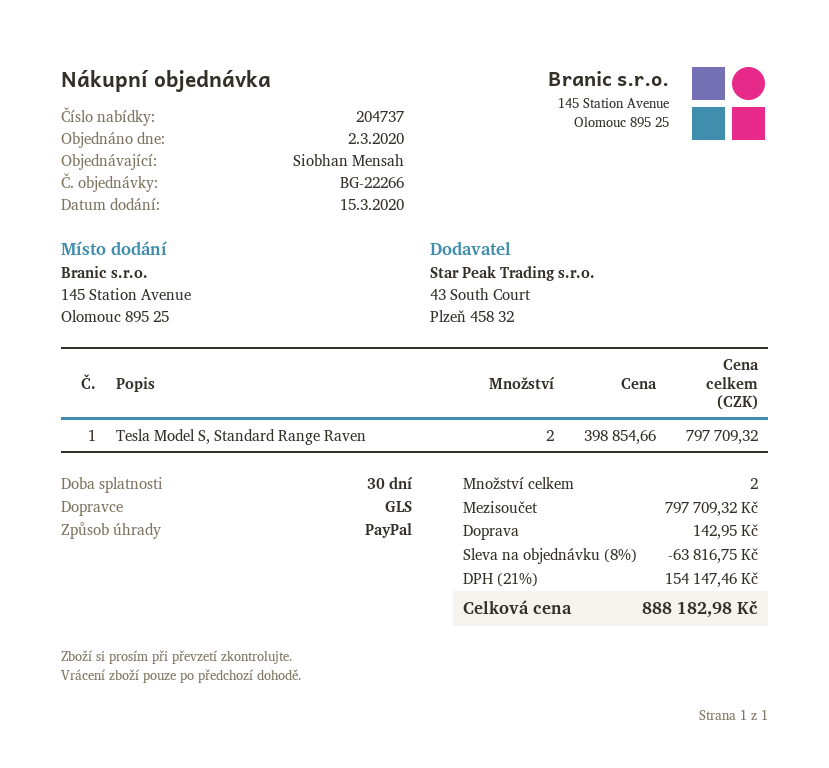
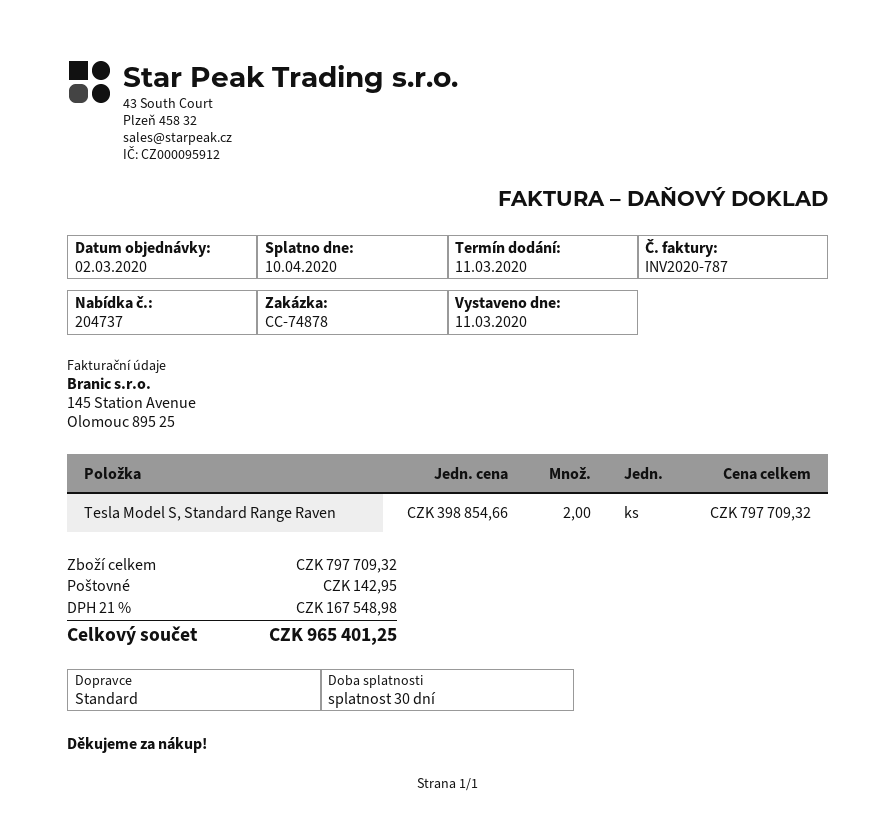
delivery date: 2020-03-15 -> 2020-03-11
shipping method: GLS -> standard
discount: 8% = 63816.75 -> none
tax: 21% = 154147.46 -> 21% = 167548.98
total: 888182.98 -> 965401.25

